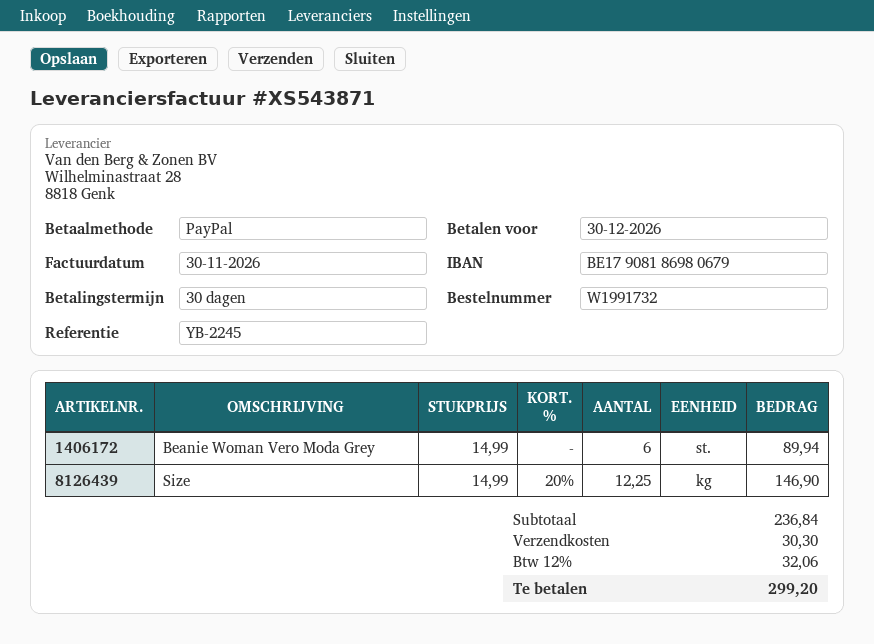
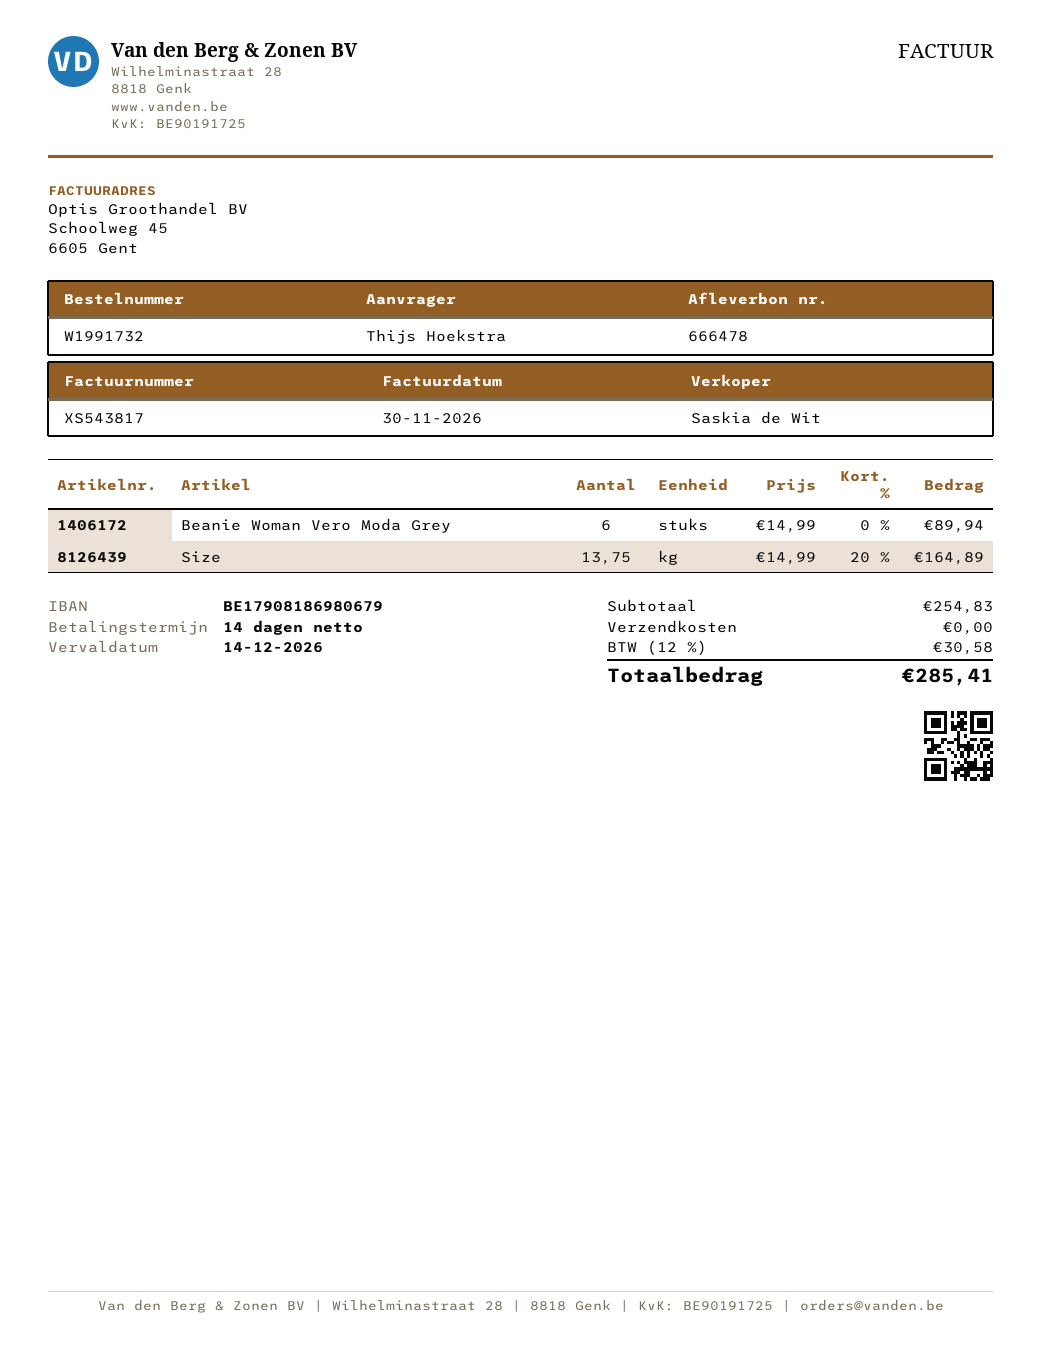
invoice number: XS543871 -> XS543817
payment terms: 30 days -> 14 days
due date: 2026-12-30 -> 2026-12-14
Size: 12.25 x 14.99 - 20% = 146.90 -> 13.75 x 14.99 - 20% = 164.89
subtotal: 236.84 -> 254.83
shipping: 30.30 -> 0.00
tax: 12% = 32.06 -> 12% = 30.58
total: 299.20 -> 285.41

